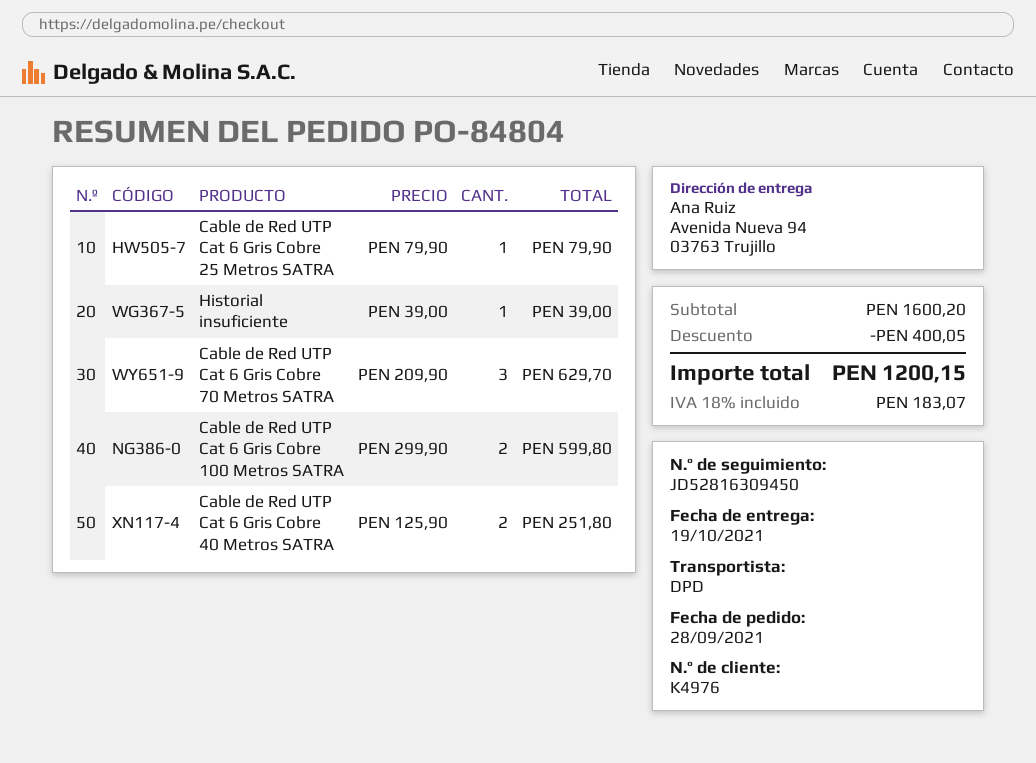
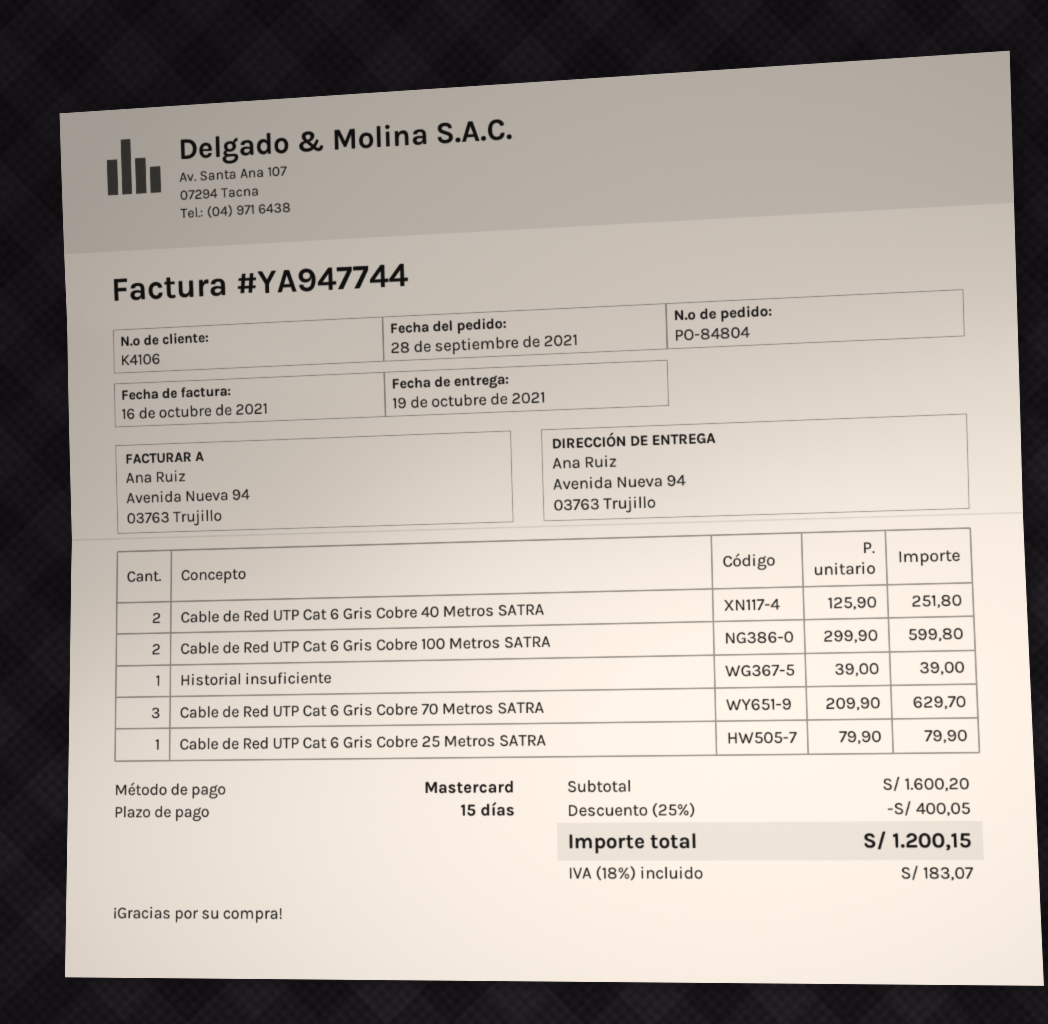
customer number: K4976 -> K4106

